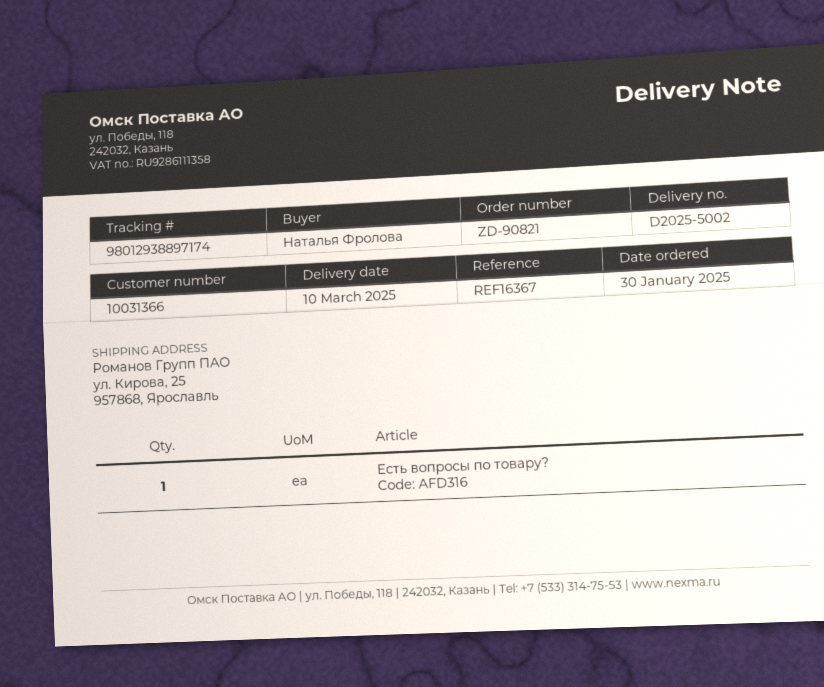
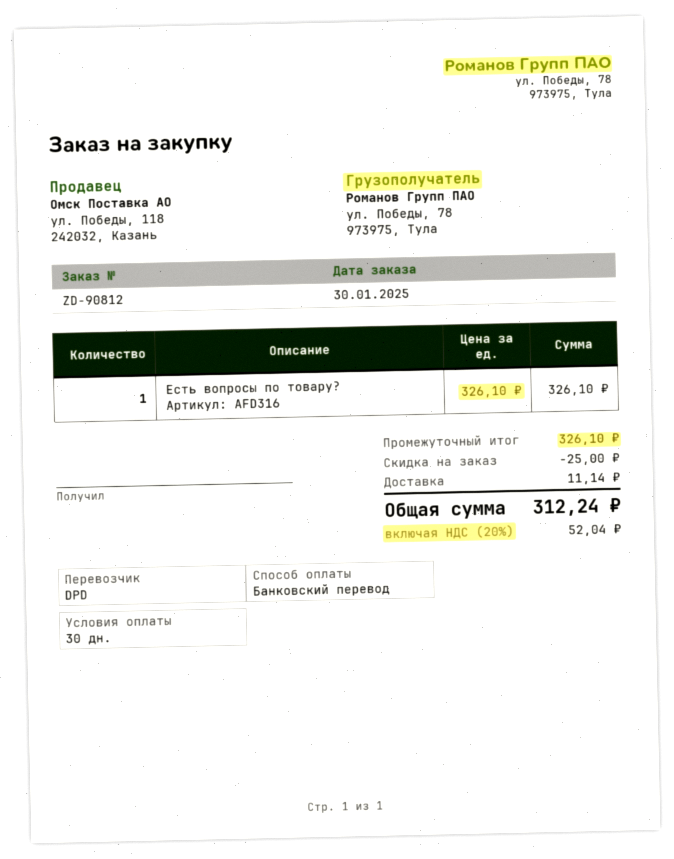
order number: ZD-90821 -> ZD-90812
ship to: ул. Кирова, 25, 957868, Ярославль -> ул. Победы, 78, 973975, Тула

